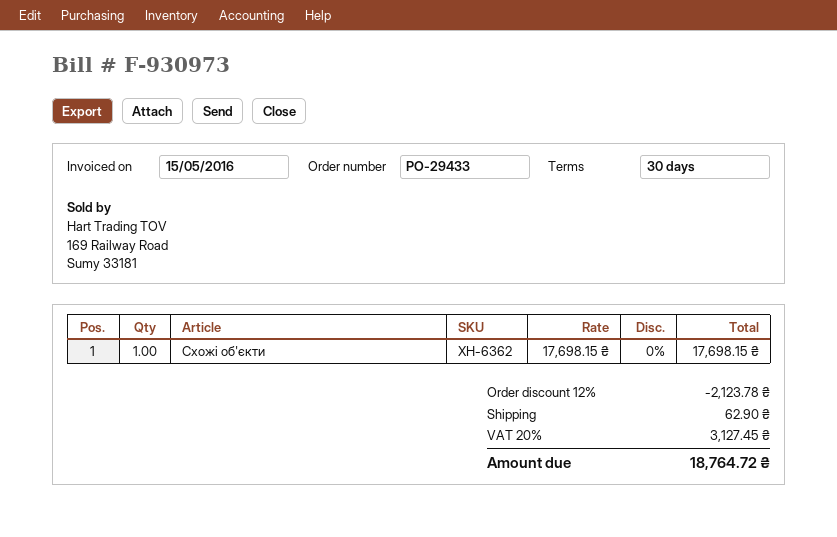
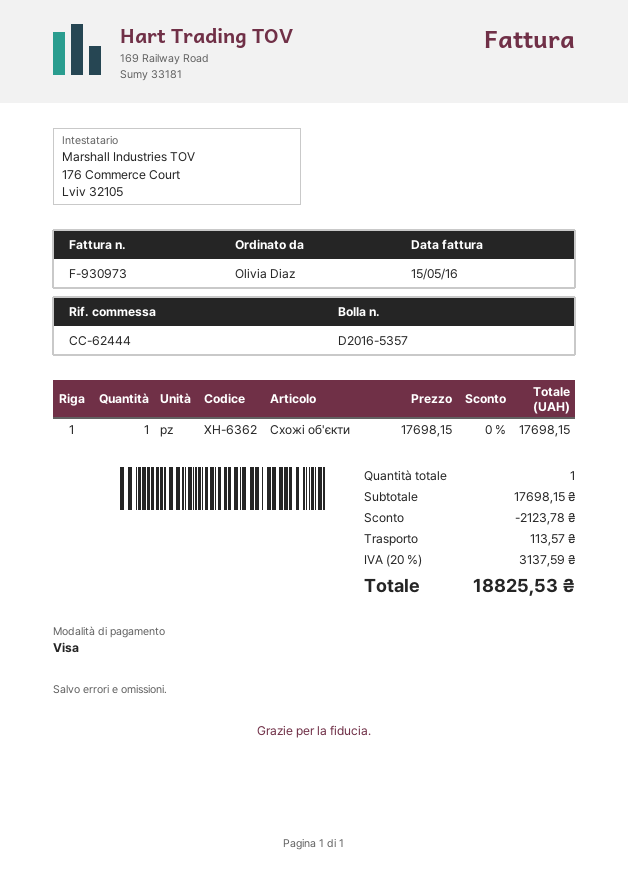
shipping: 62.90 -> 113.57
tax: 20% = 3127.45 -> 20% = 3137.59
total: 18764.72 -> 18825.53

